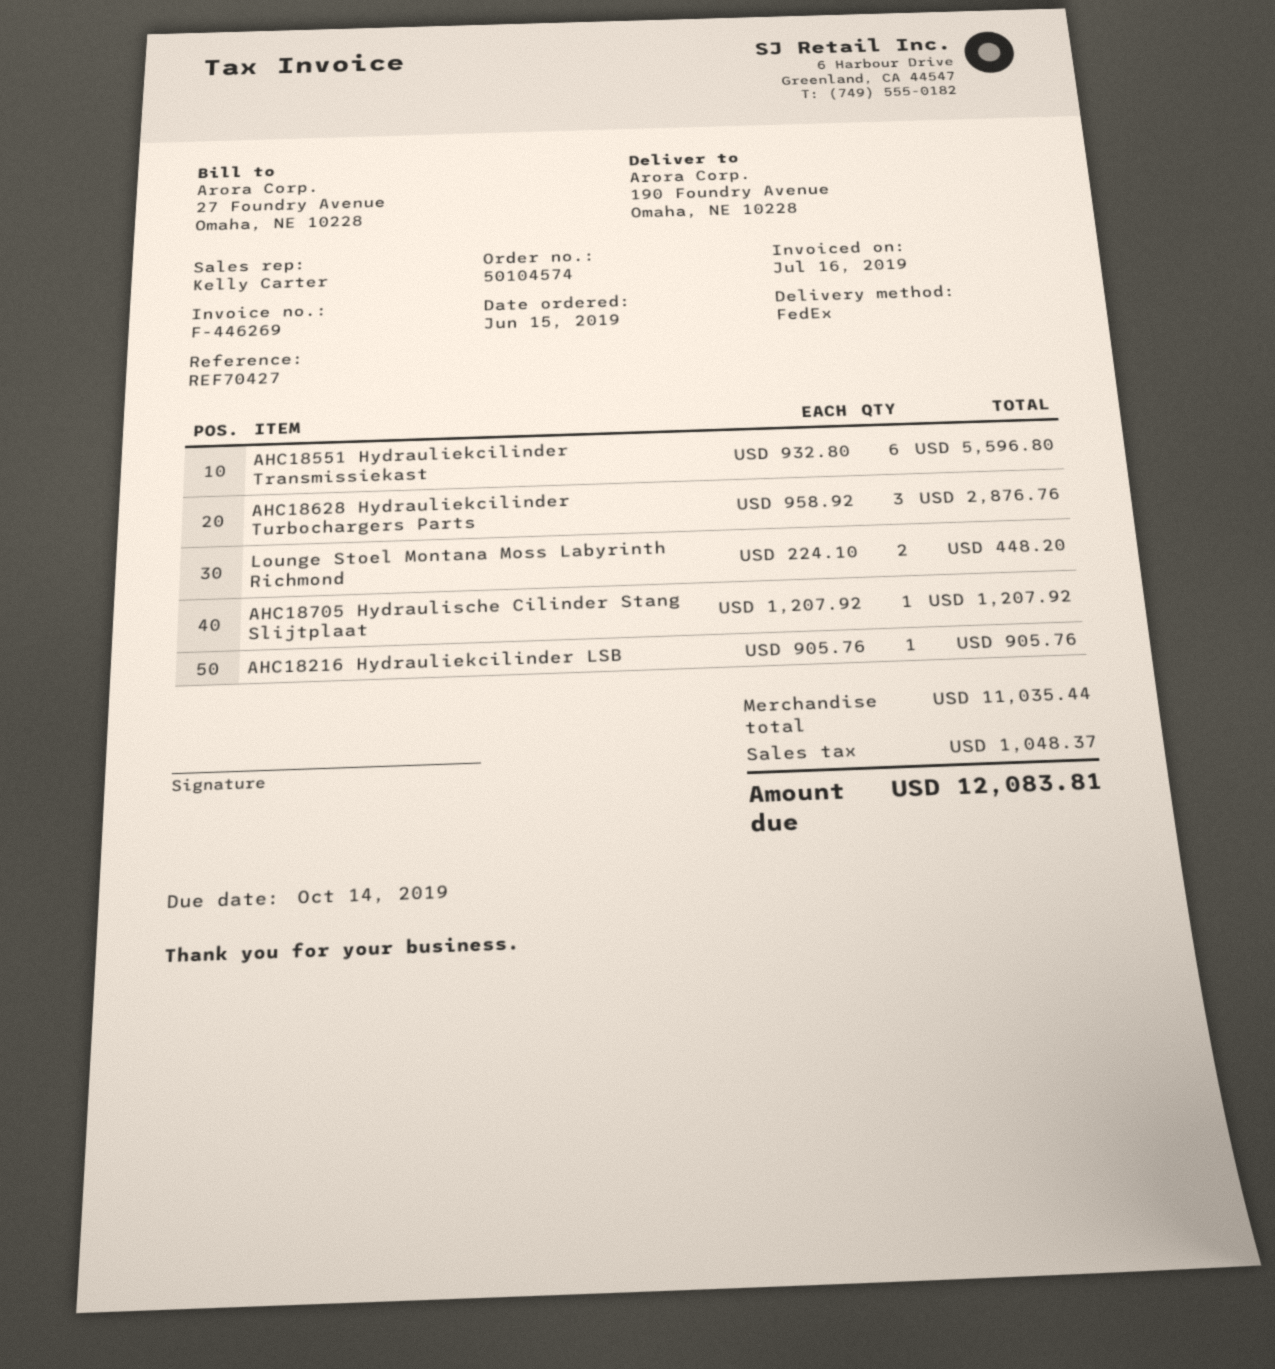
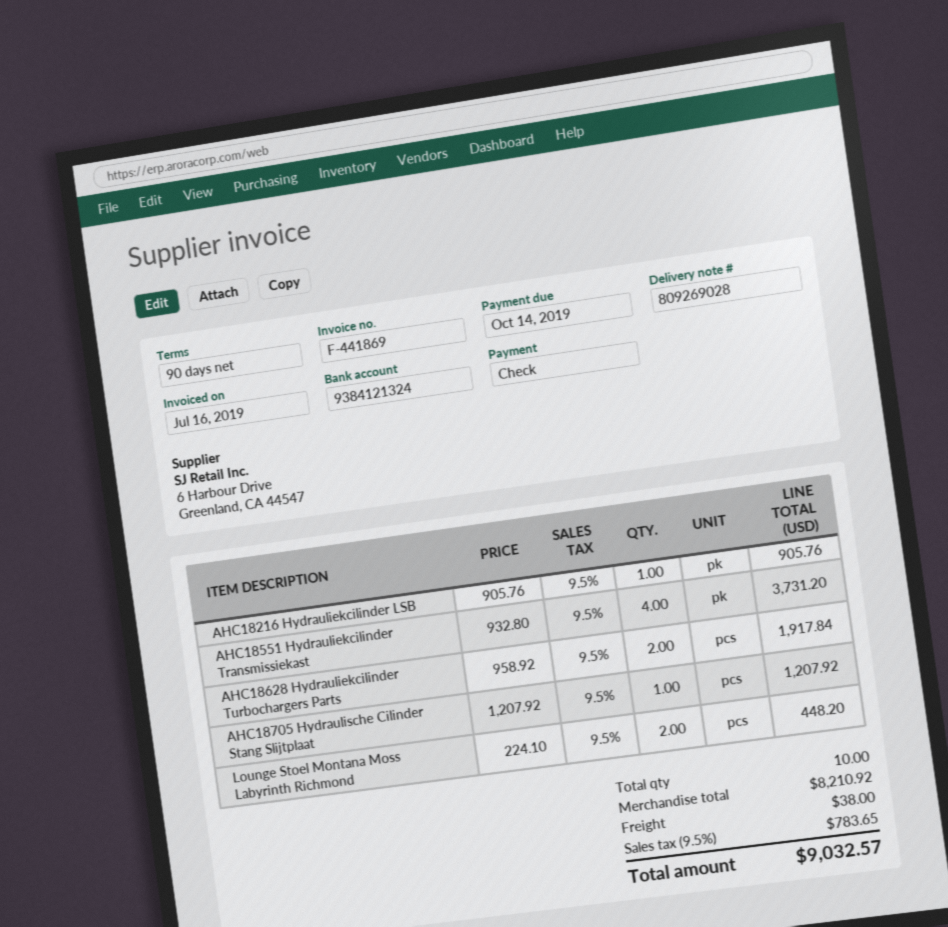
invoice number: F-446269 -> F-441869
AHC18551 Hydrauliekcilinder Transmissiekast: 6 x 932.80 = 5596.80 -> 4 x 932.80 = 3731.20
AHC18628 Hydrauliekcilinder Turbochargers Parts: 3 x 958.92 = 2876.76 -> 2 x 958.92 = 1917.84
subtotal: 11035.44 -> 8210.92
shipping: none -> 38.00
tax: 1048.37 -> 783.65
total: 12083.81 -> 9032.57

